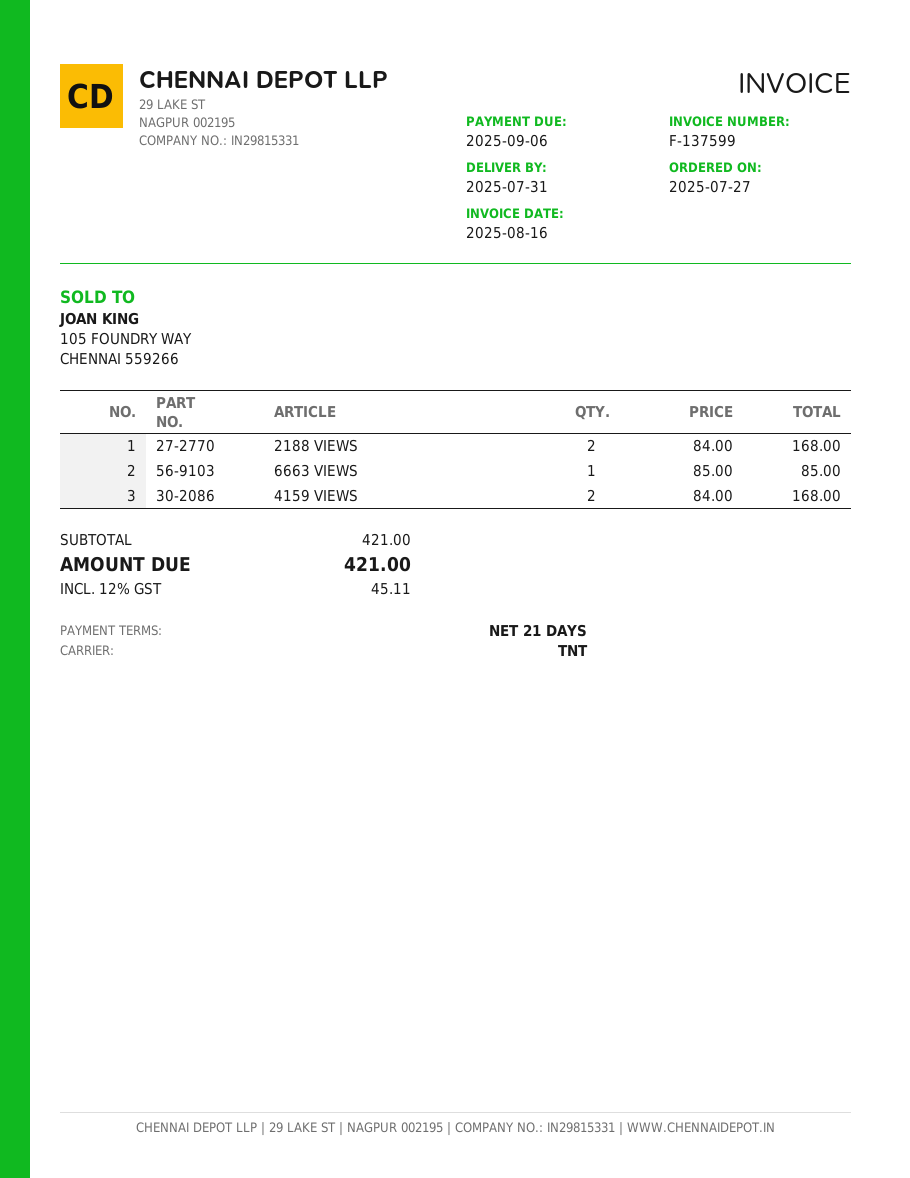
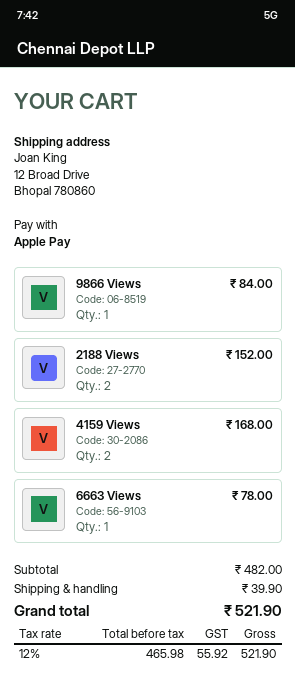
2188 VIEWS: 2 for 168.00 -> 2 for 152.00
6663 VIEWS: 1 for 85.00 -> 1 for 78.00
9866 Views: none -> 1 for 84.00
subtotal: 421.00 -> 482.00
shipping: none -> 39.90
tax: 12% = 45.11 -> 12% = 55.92
total: 421.00 -> 521.90

